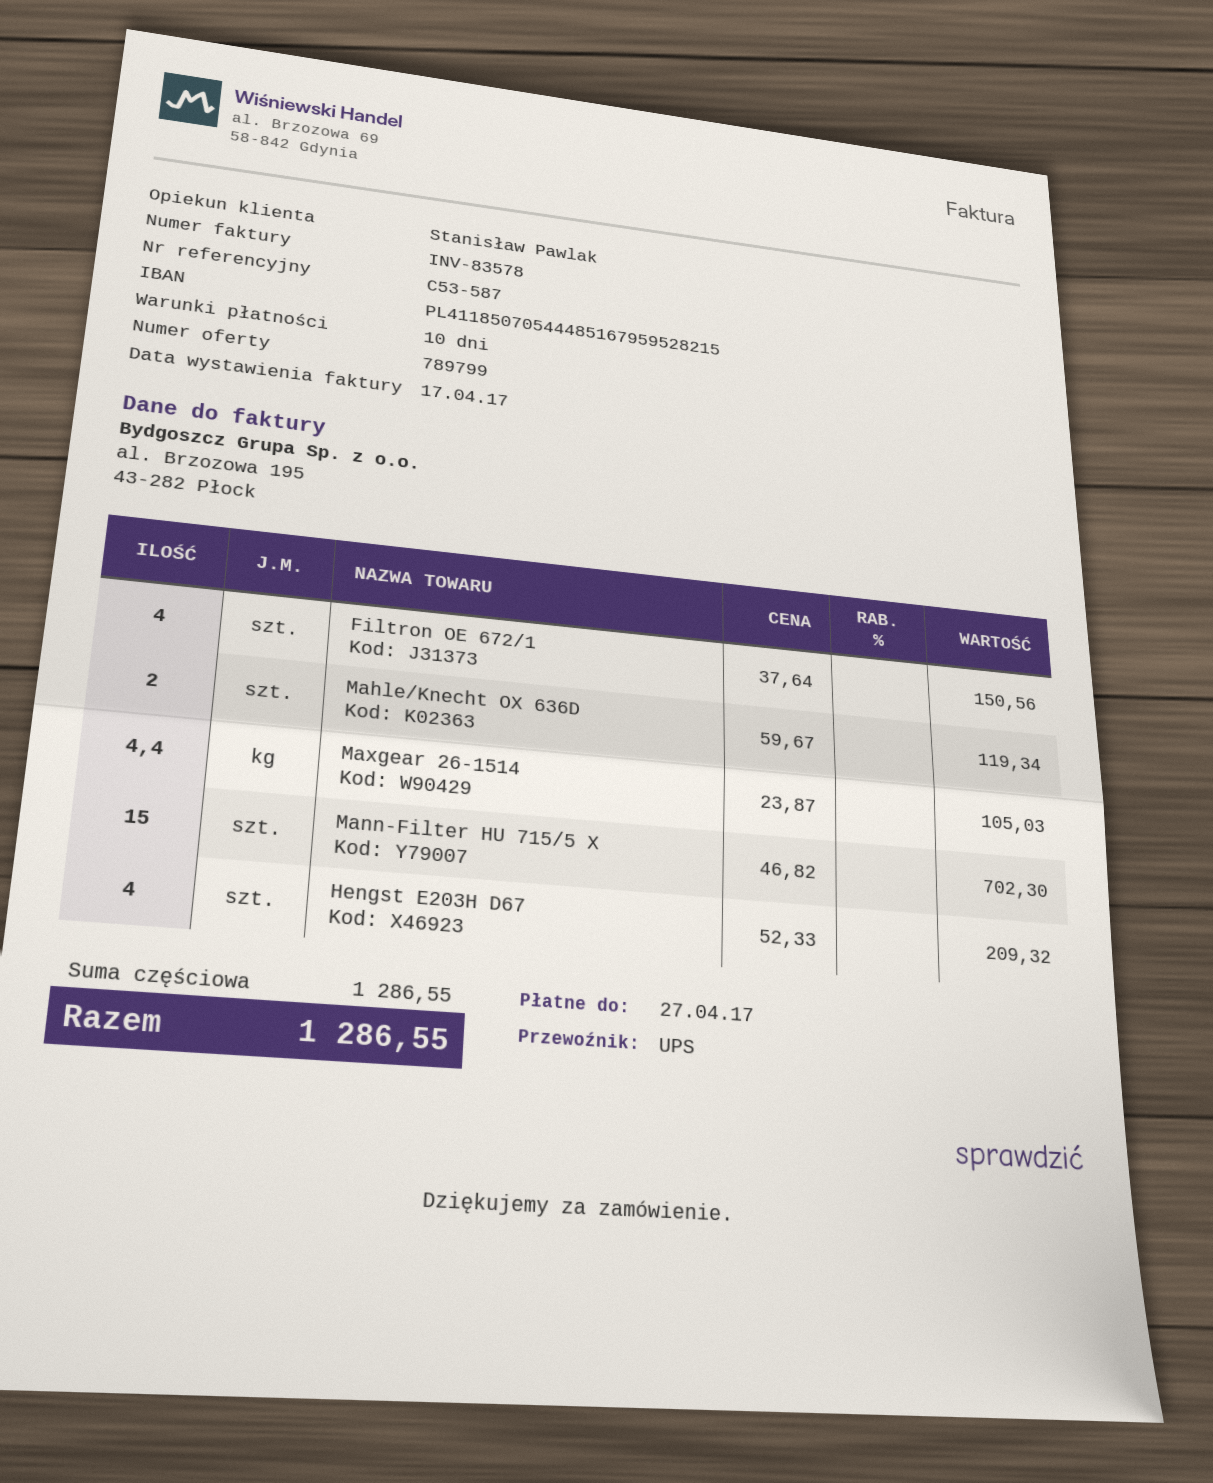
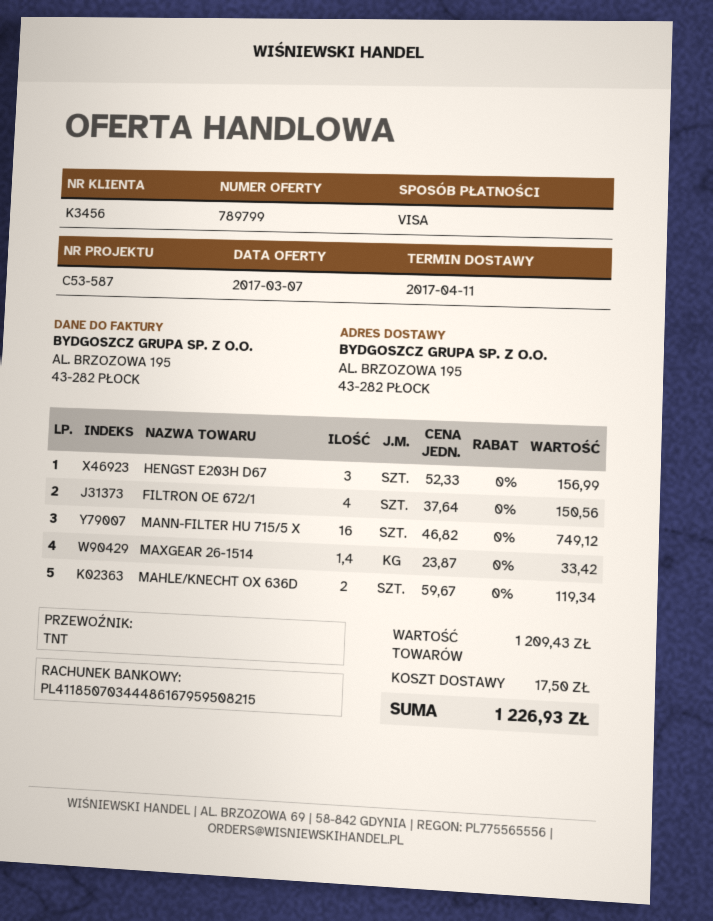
bank account: PL41185070544485167959528215 -> PL41185070344486167959508215
shipping method: UPS -> TNT
Maxgear 26-1514: 4.4 x 23.87 = 105.03 -> 1.4 x 23.87 = 33.42
Mann-Filter HU 715/5 X: 15 x 46.82 = 702.30 -> 16 x 46.82 = 749.12
Hengst E203H D67: 4 x 52.33 = 209.32 -> 3 x 52.33 = 156.99
subtotal: 1286.55 -> 1209.43
shipping: none -> 17.50
total: 1286.55 -> 1226.93

